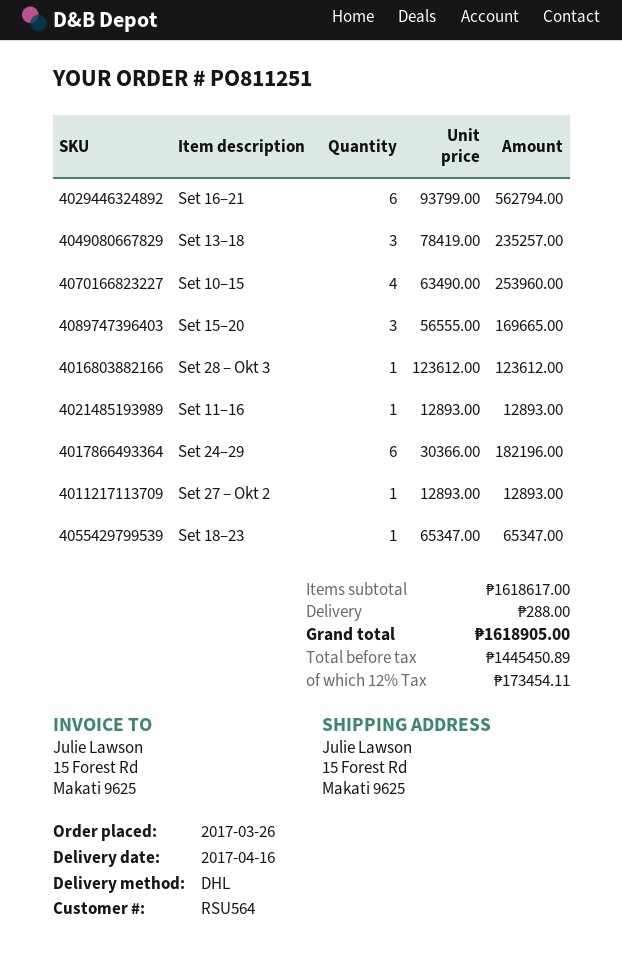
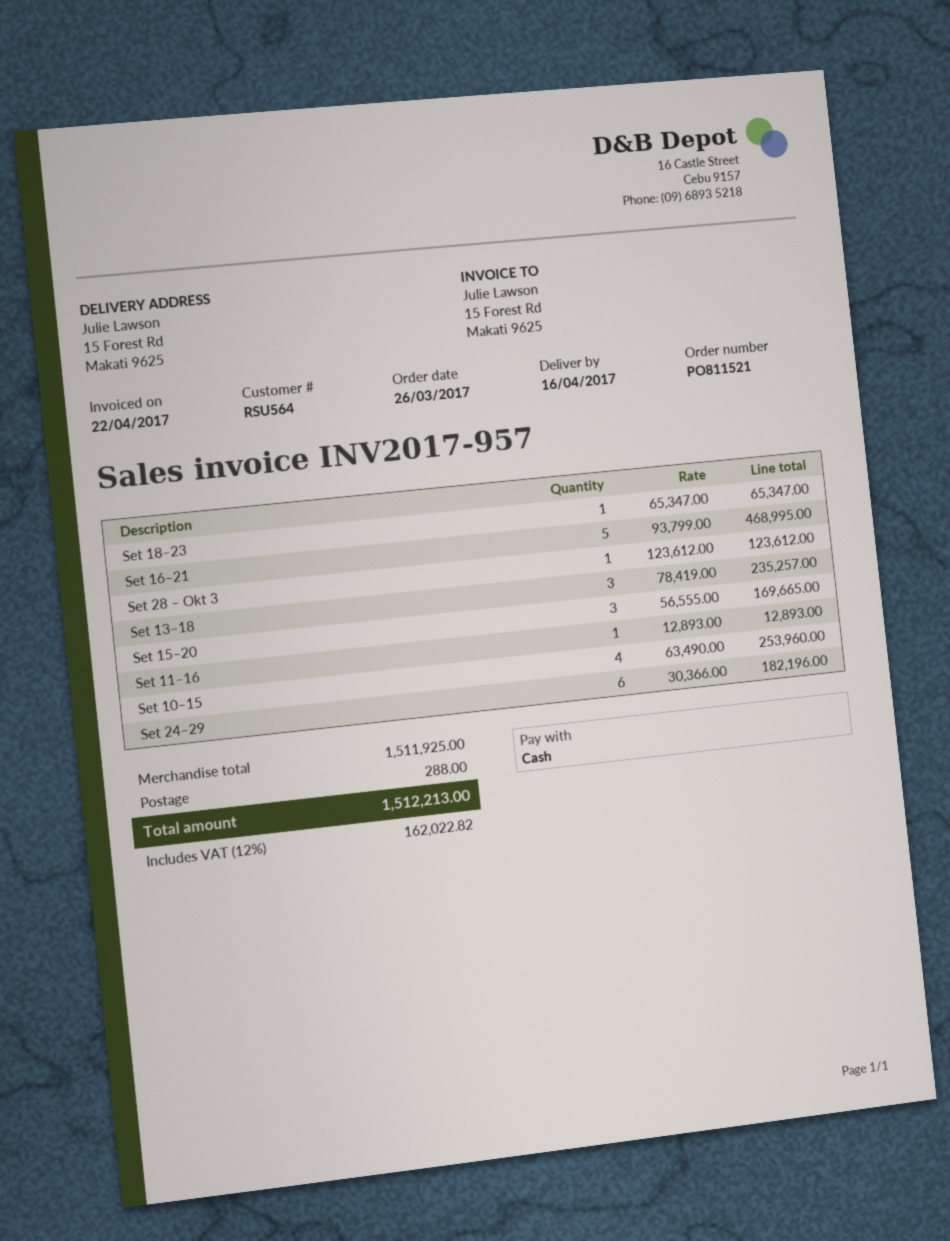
order number: PO811251 -> PO811521
Set 16–21: 6 x 93799.00 = 562794.00 -> 5 x 93799.00 = 468995.00
Set 27 – Okt 2: 1 x 12893.00 = 12893.00 -> none
subtotal: 1618617.00 -> 1511925.00
tax: 12% = 173454.11 -> 12% = 162022.82
total: 1618905.00 -> 1512213.00

